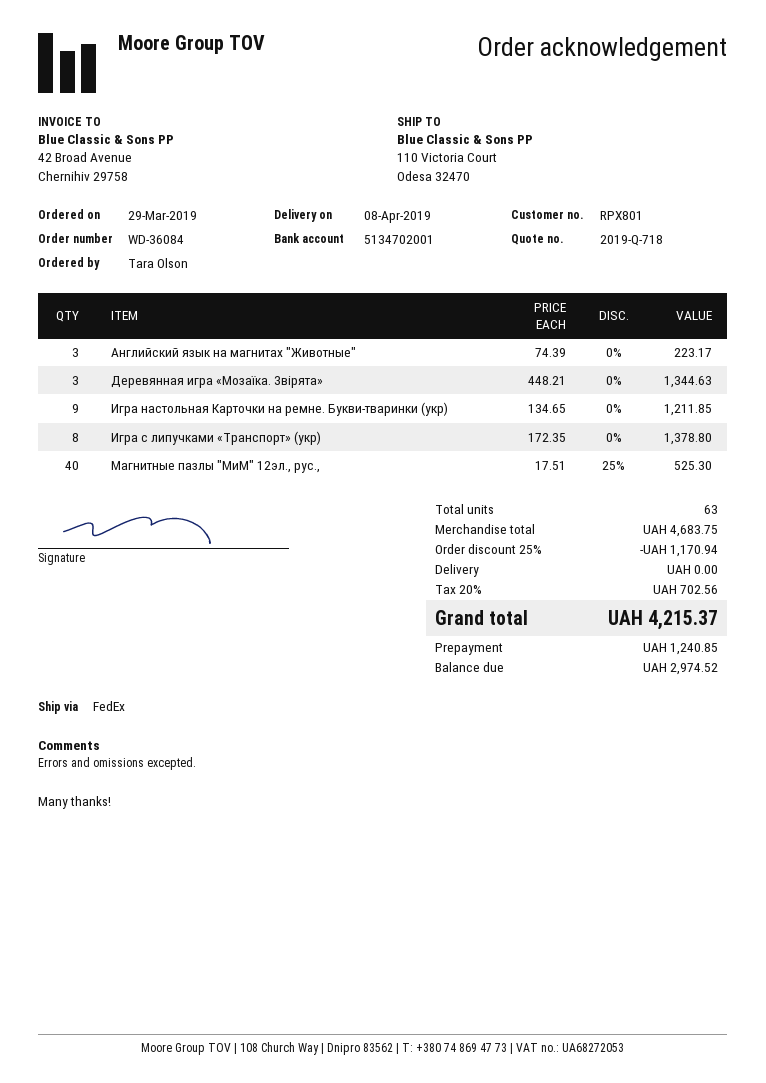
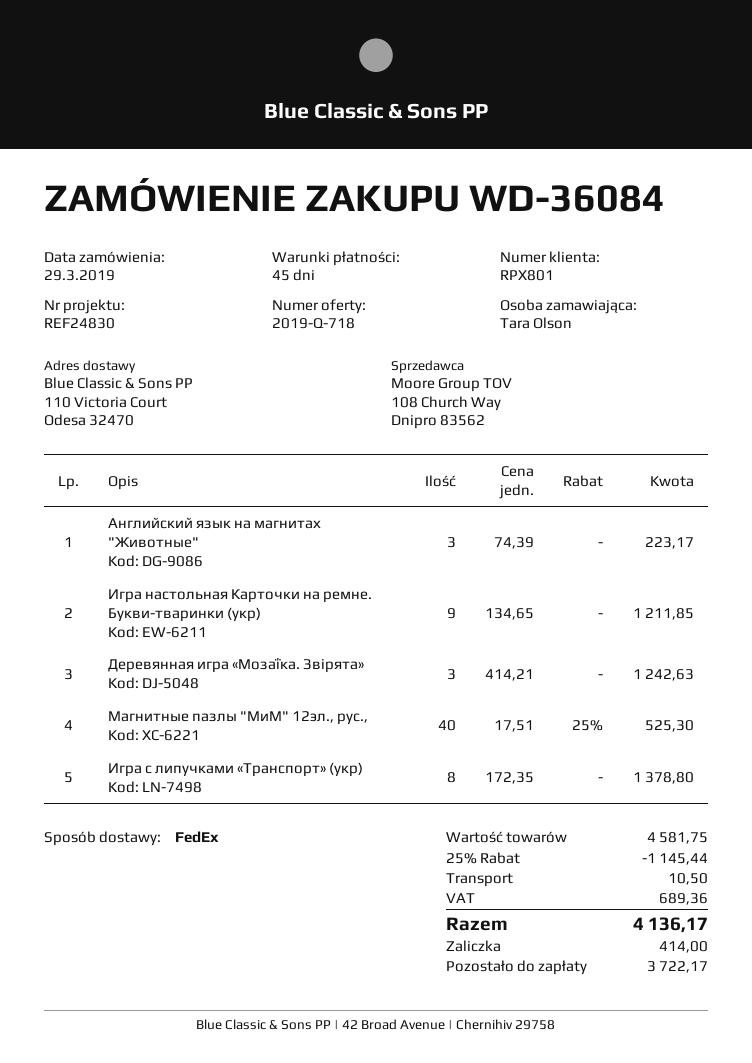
Деревянная игра «Мозаїка. Звiрята»: 3 x 448.21 = 1344.63 -> 3 x 414.21 = 1242.63
subtotal: 4683.75 -> 4581.75
discount: 25% = 1170.94 -> 25% = 1145.44
shipping: 0.00 -> 10.50
tax: 702.56 -> 689.36
total: 4215.37 -> 4136.17
deposit: 1240.85 -> 414.00
balance: 2974.52 -> 3722.17

